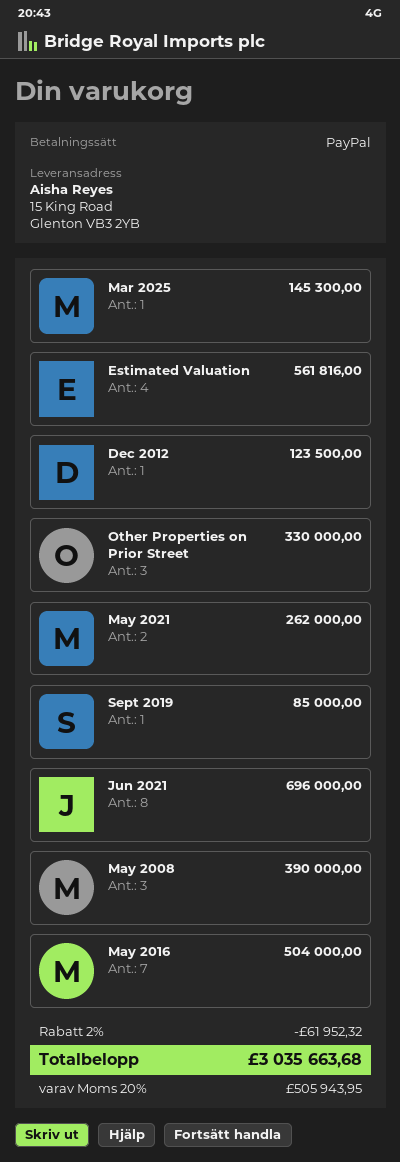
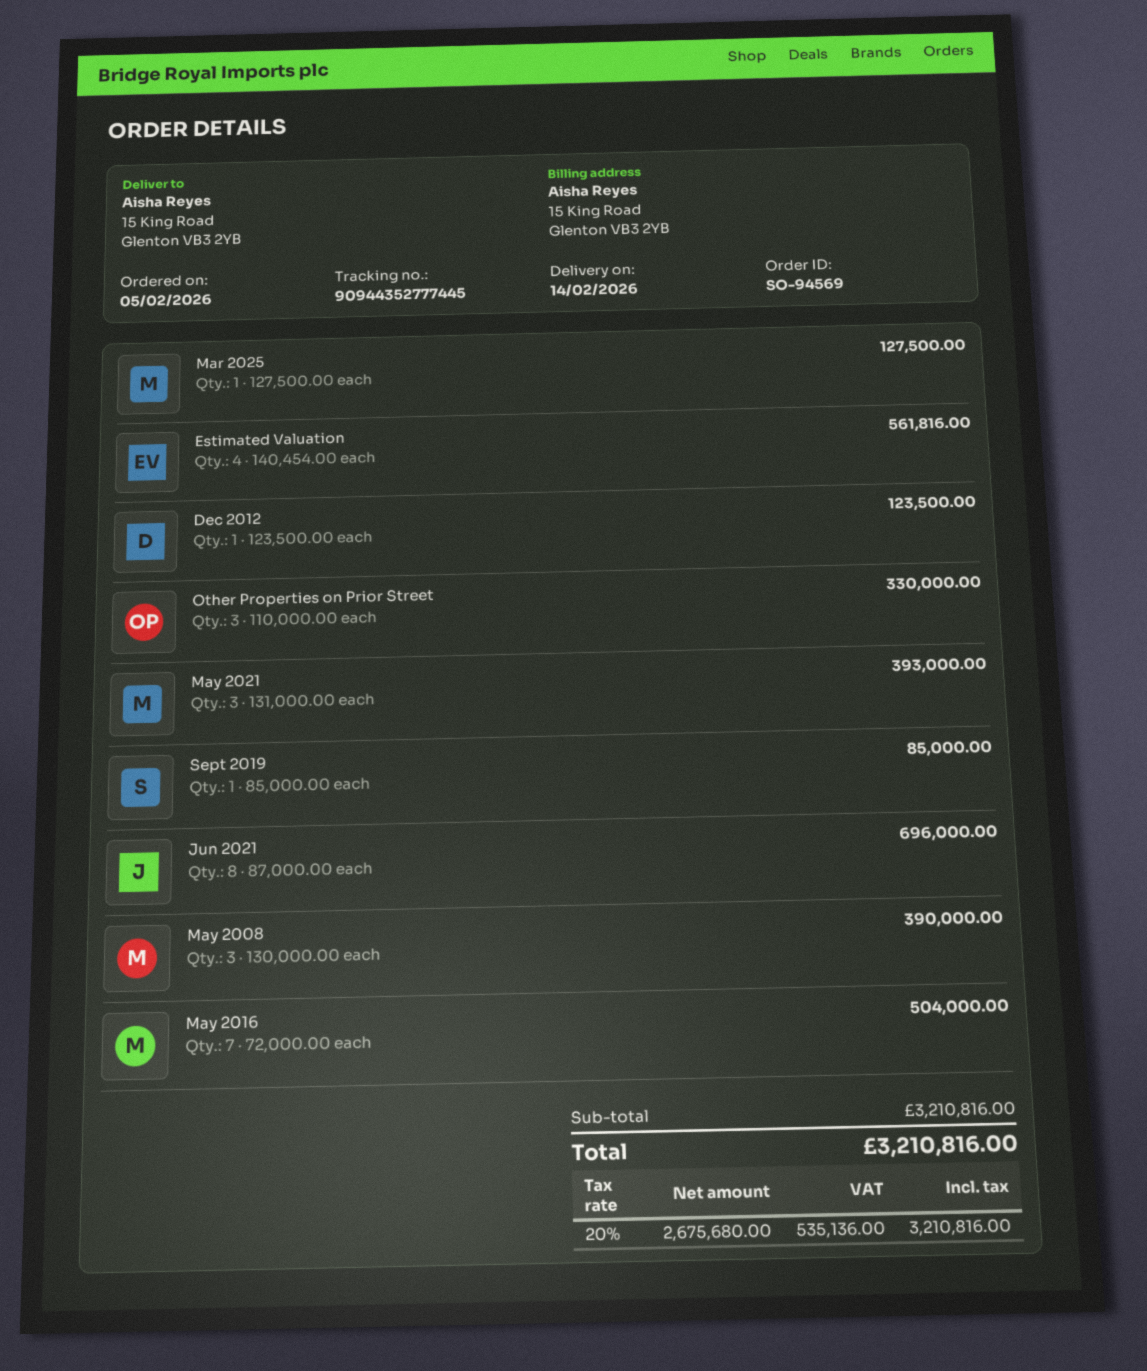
Mar 2025: 1 for 145300.00 -> 1 for 127500.00
May 2021: 2 for 262000.00 -> 3 for 393000.00
discount: 2% = 61952.32 -> none
tax: 20% = 505943.95 -> 20% = 535136.00
total: 3035663.68 -> 3210816.00

